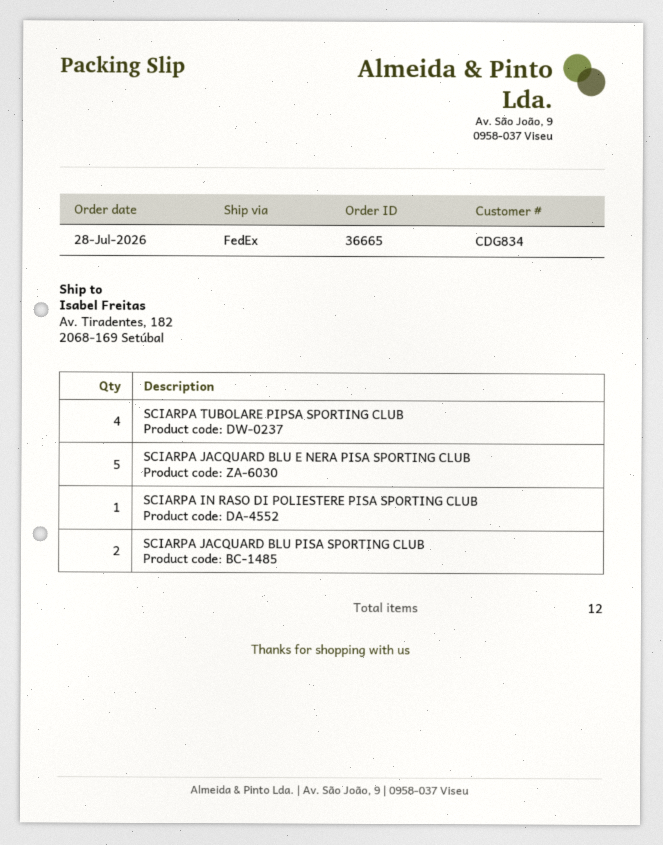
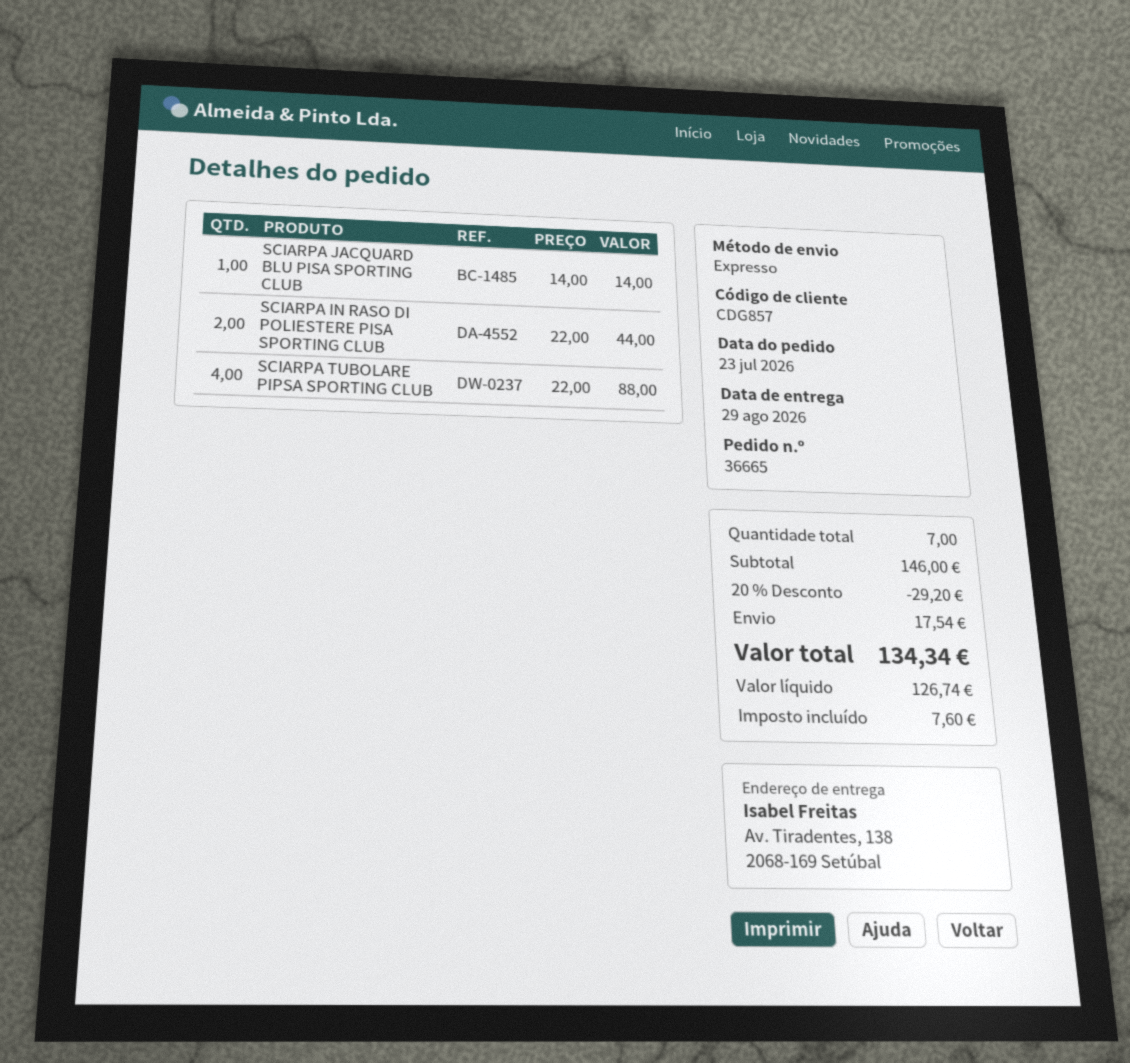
order date: 2026-07-28 -> 2026-07-23
customer number: CDG834 -> CDG857
shipping method: FedEx -> express
ship to: Av. Tiradentes, 182, 2068-169 Setúbal -> Av. Tiradentes, 138, 2068-169 Setúbal
SCIARPA JACQUARD BLU E NERA PISA SPORTING CLUB: 5 -> none
SCIARPA IN RASO DI POLIESTERE PISA SPORTING CLUB: 1 -> 2
SCIARPA JACQUARD BLU PISA SPORTING CLUB: 2 -> 1
total quantity: 12 -> 7

